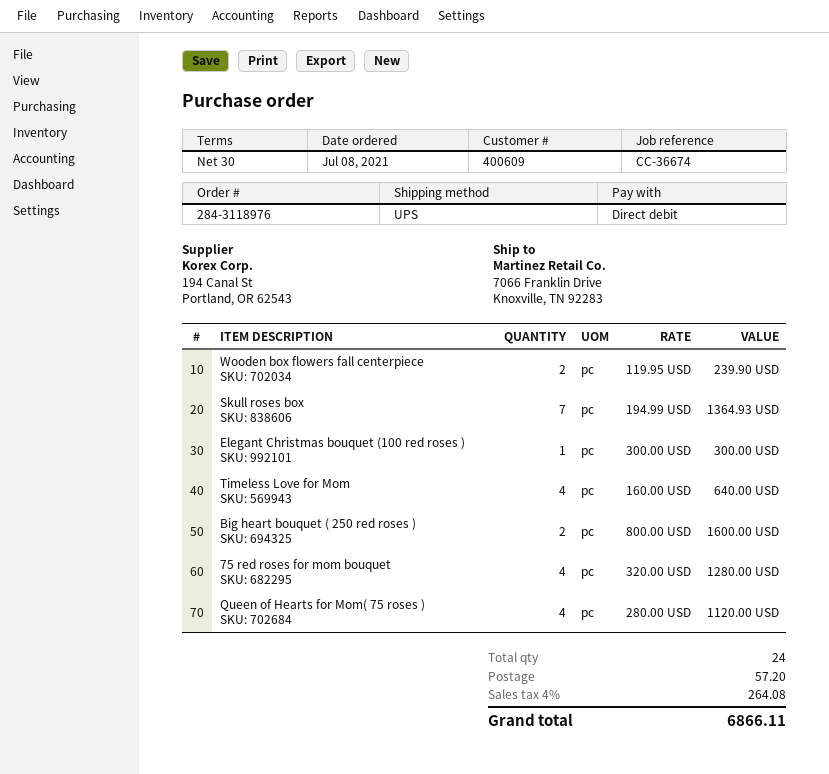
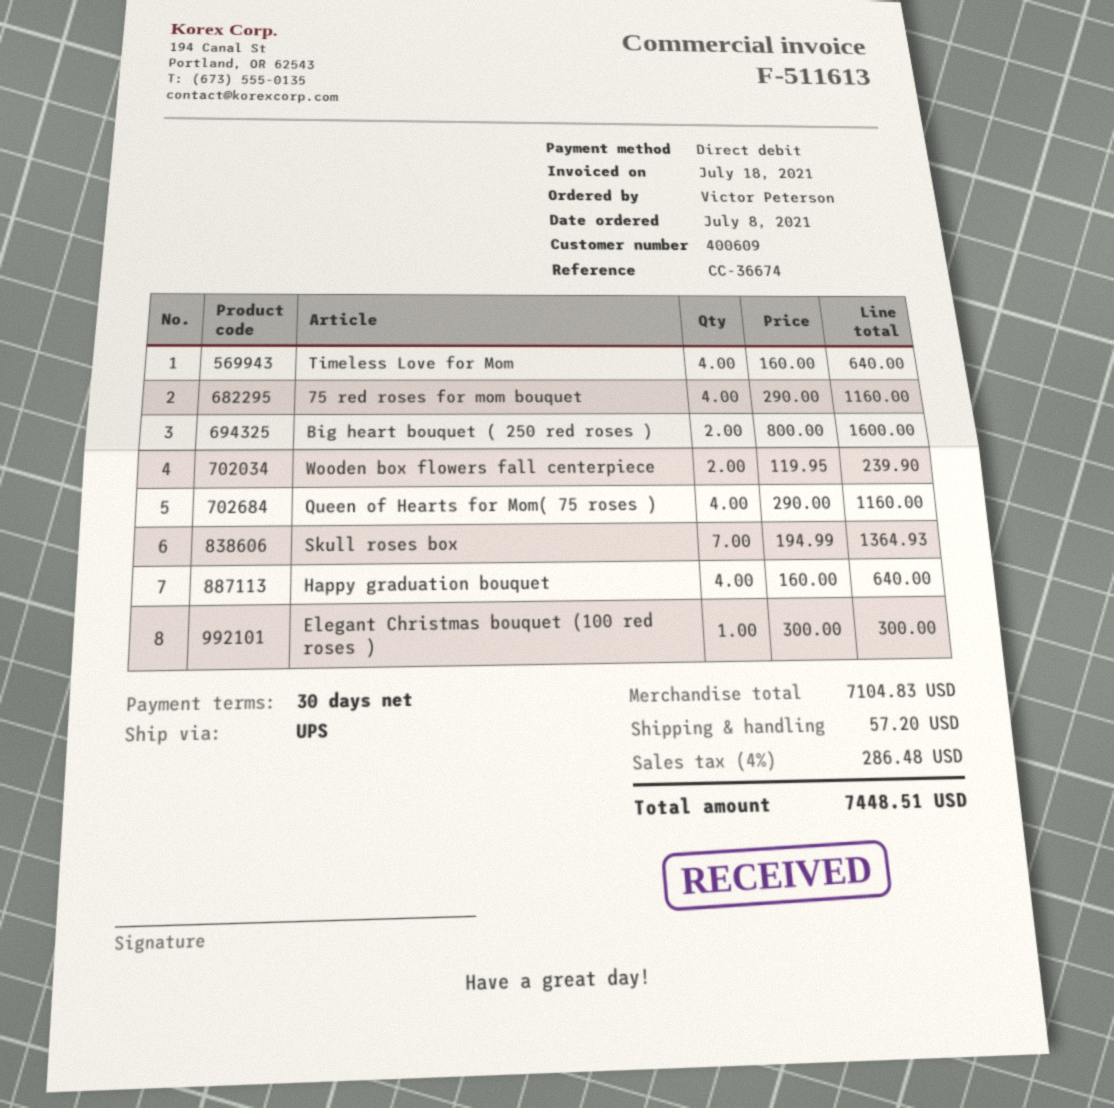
75 red roses for mom bouquet: 4 x 320.00 = 1280.00 -> 4 x 290.00 = 1160.00
Queen of Hearts for Mom( 75 roses ): 4 x 280.00 = 1120.00 -> 4 x 290.00 = 1160.00
Happy graduation bouquet: none -> 4 x 160.00 = 640.00
tax: 4% = 264.08 -> 4% = 286.48
total: 6866.11 -> 7448.51

